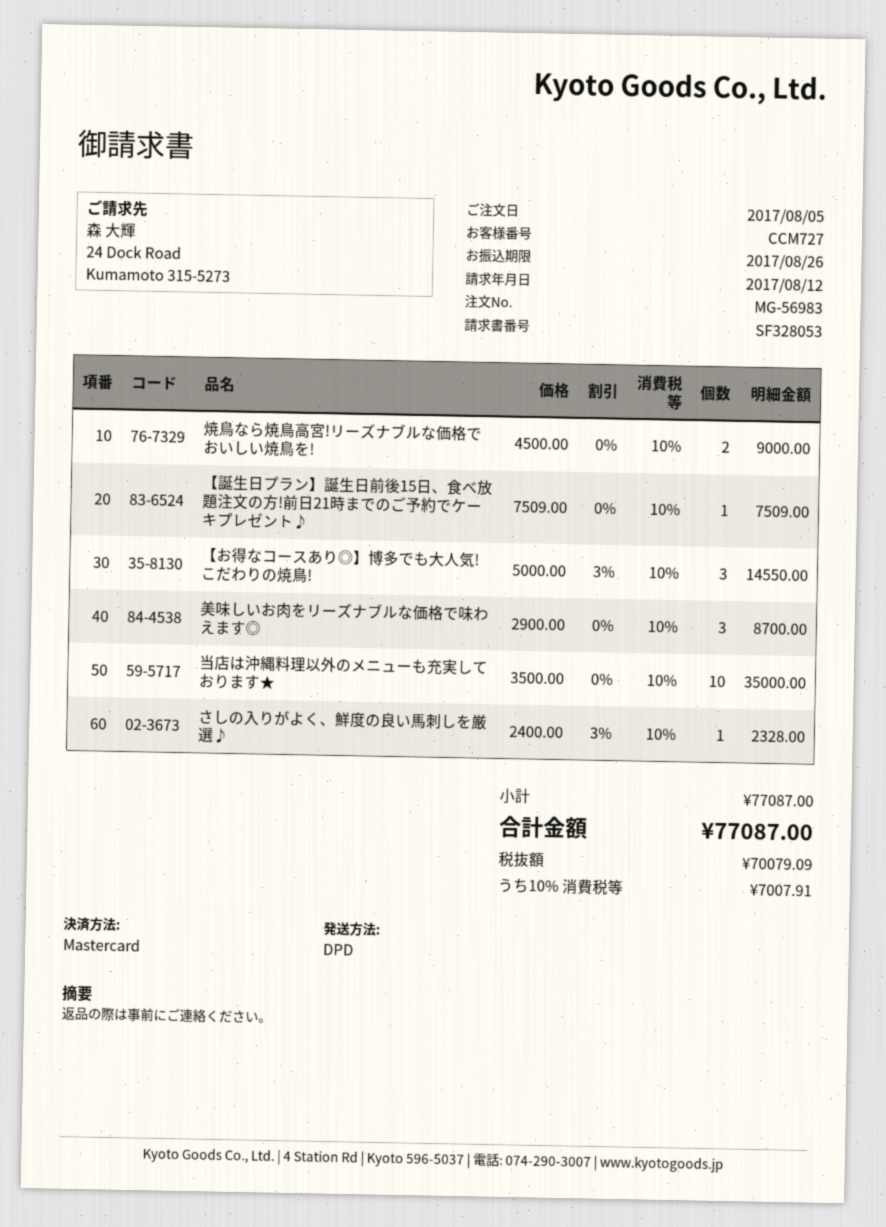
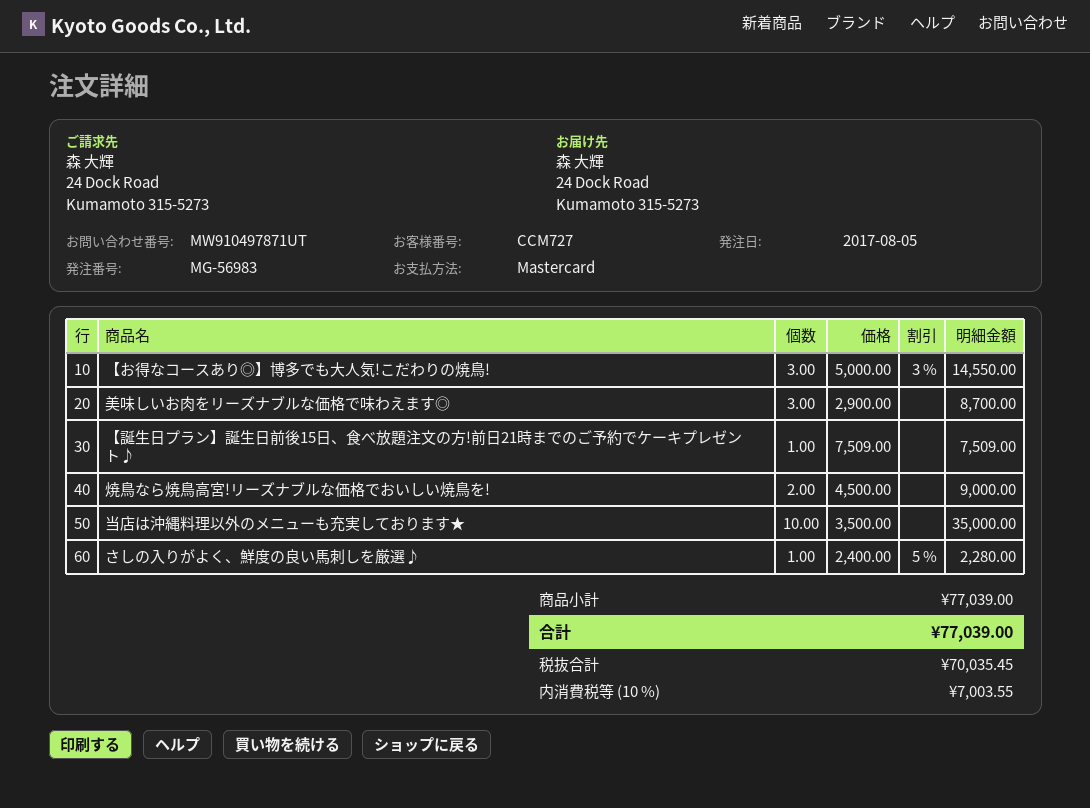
さしの入りがよく、鮮度の良い馬刺しを厳選♪: 1 x 2400.00 - 3% = 2328.00 -> 1 x 2400.00 - 5% = 2280.00
subtotal: 77087.00 -> 77039.00
net: 70079.09 -> 70035.45
tax: 10% = 7007.91 -> 10% = 7003.55
total: 77087.00 -> 77039.00

